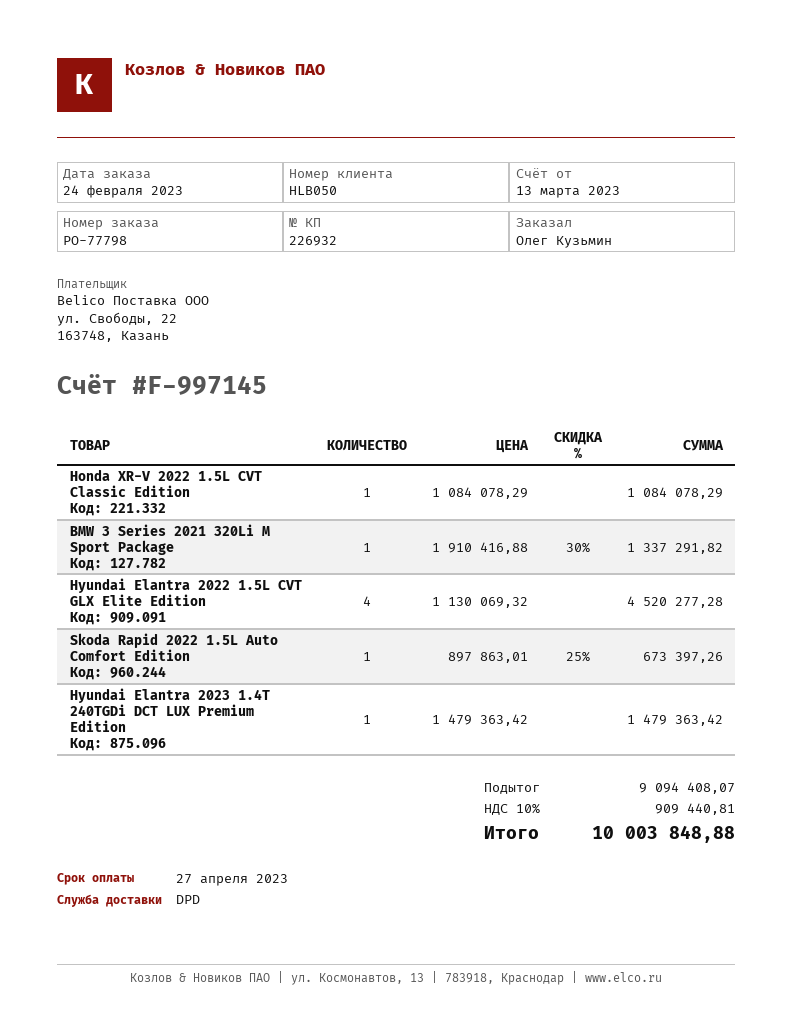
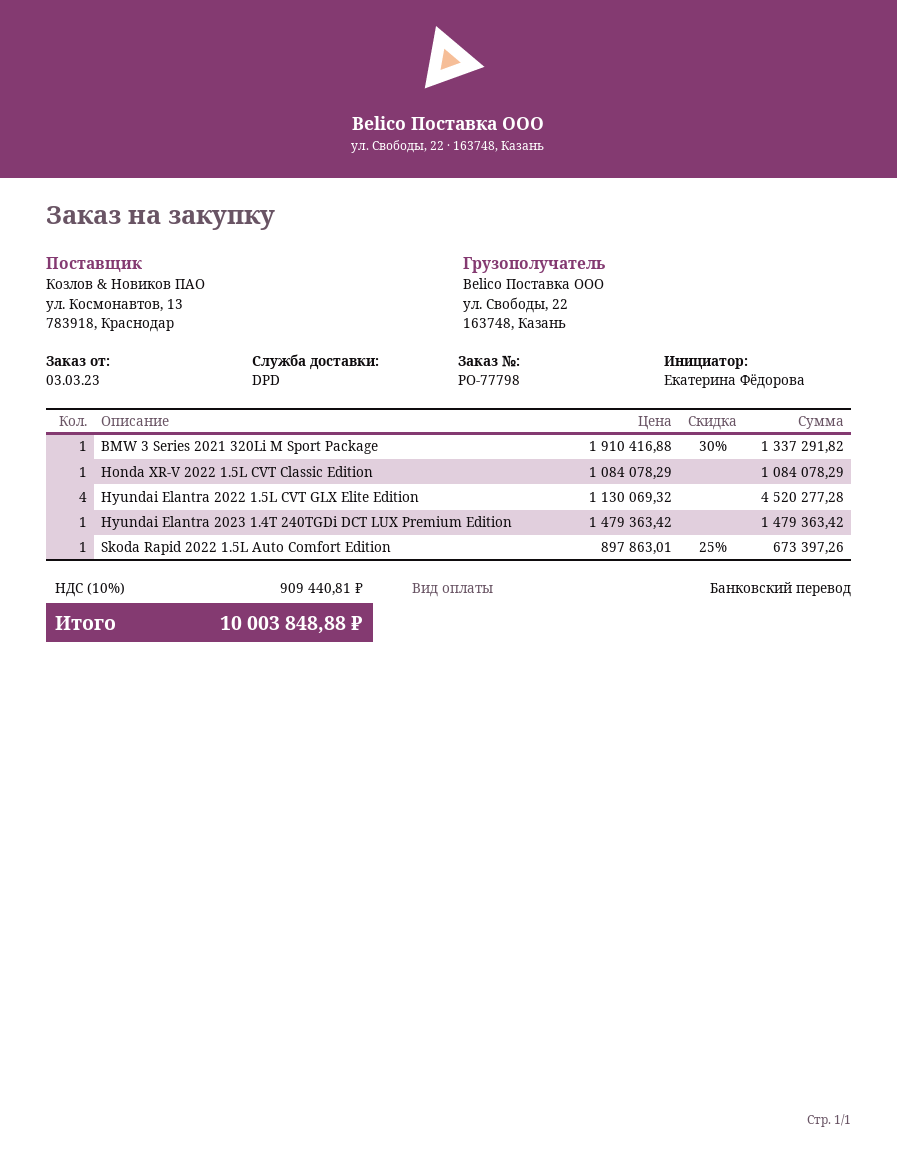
order date: 2023-02-24 -> 2023-03-03
ordered by: Олег Кузьмин -> Екатерина Фёдорова

